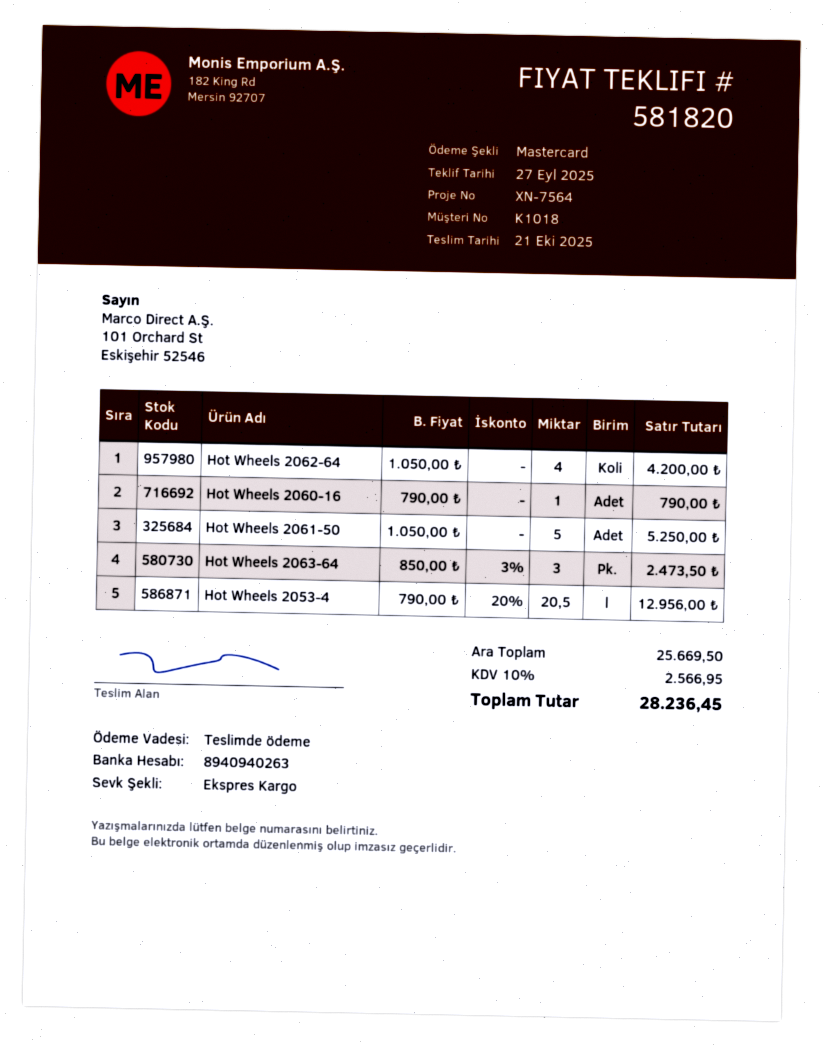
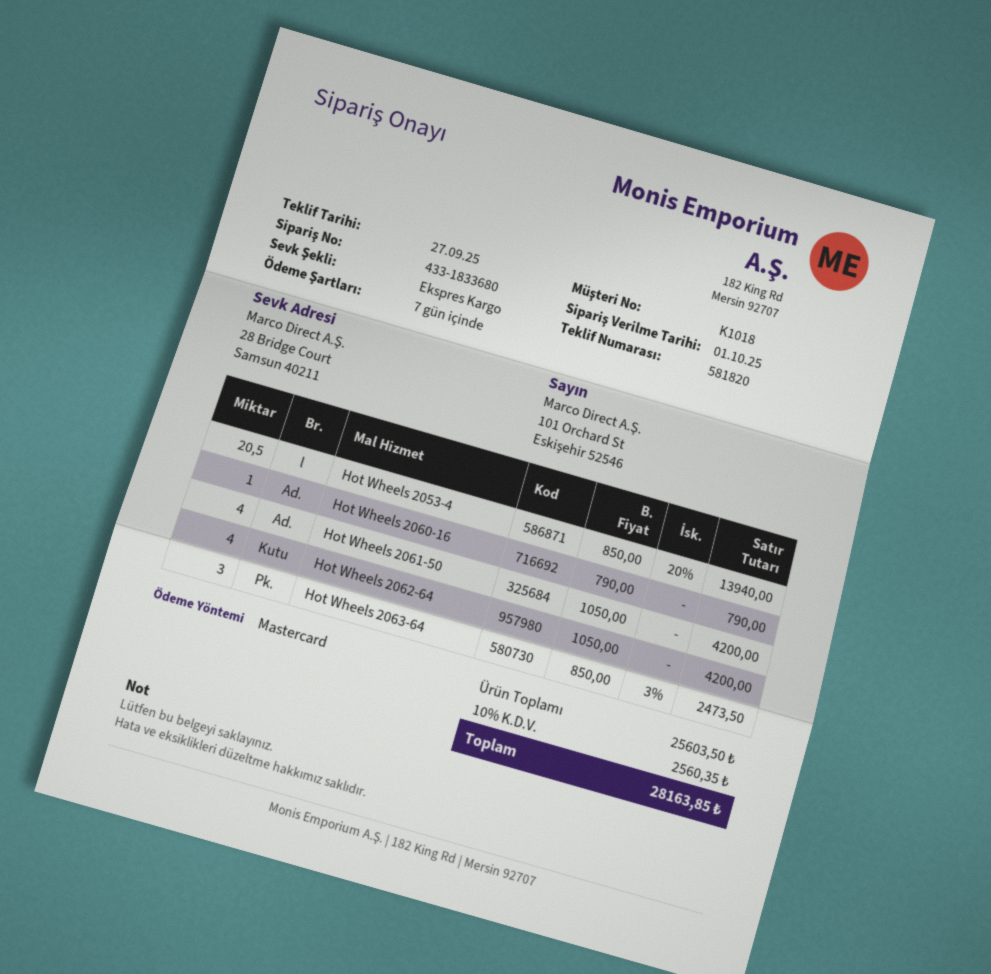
payment terms: on receipt -> 7 days
Hot Wheels 2061-50: 5 x 1050.00 = 5250.00 -> 4 x 1050.00 = 4200.00
Hot Wheels 2053-4: 20.5 x 790.00 - 20% = 12956.00 -> 20.5 x 850.00 - 20% = 13940.00
subtotal: 25669.50 -> 25603.50
tax: 10% = 2566.95 -> 10% = 2560.35
total: 28236.45 -> 28163.85

